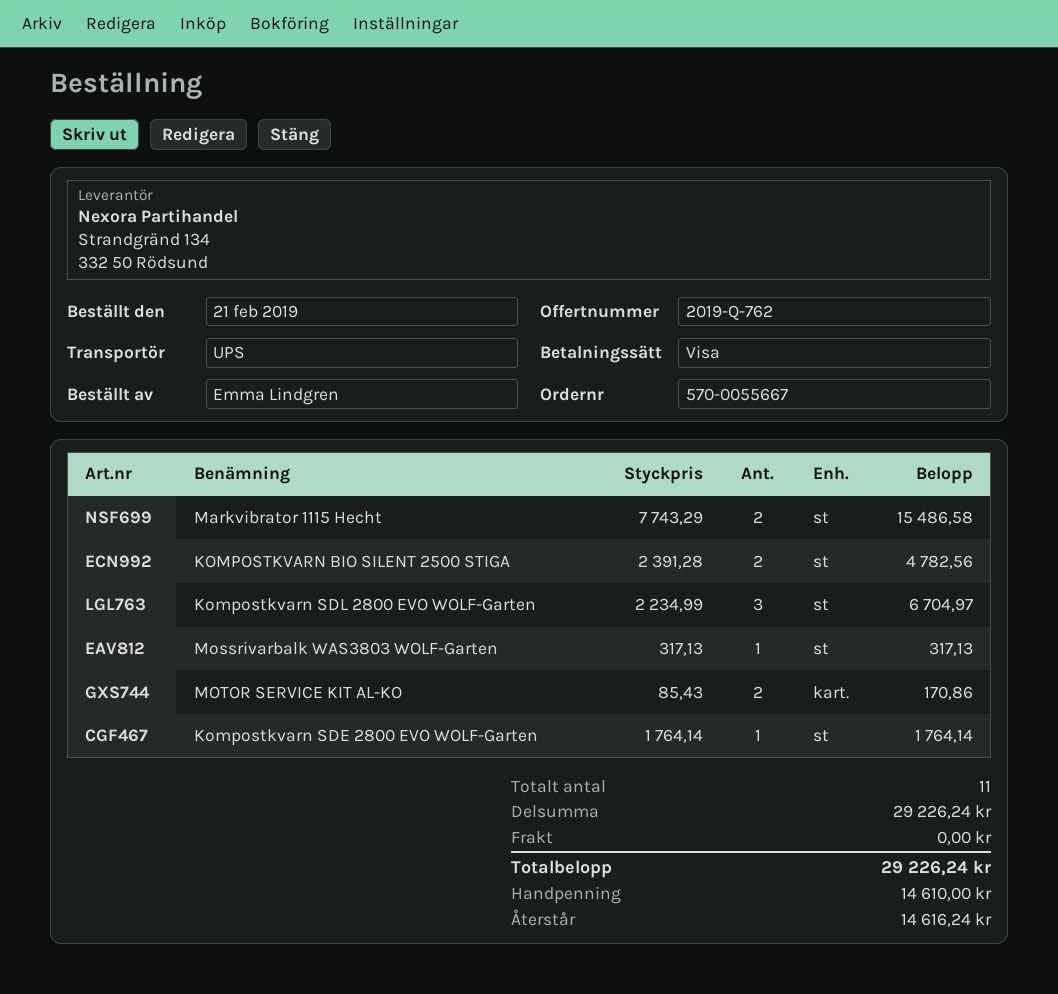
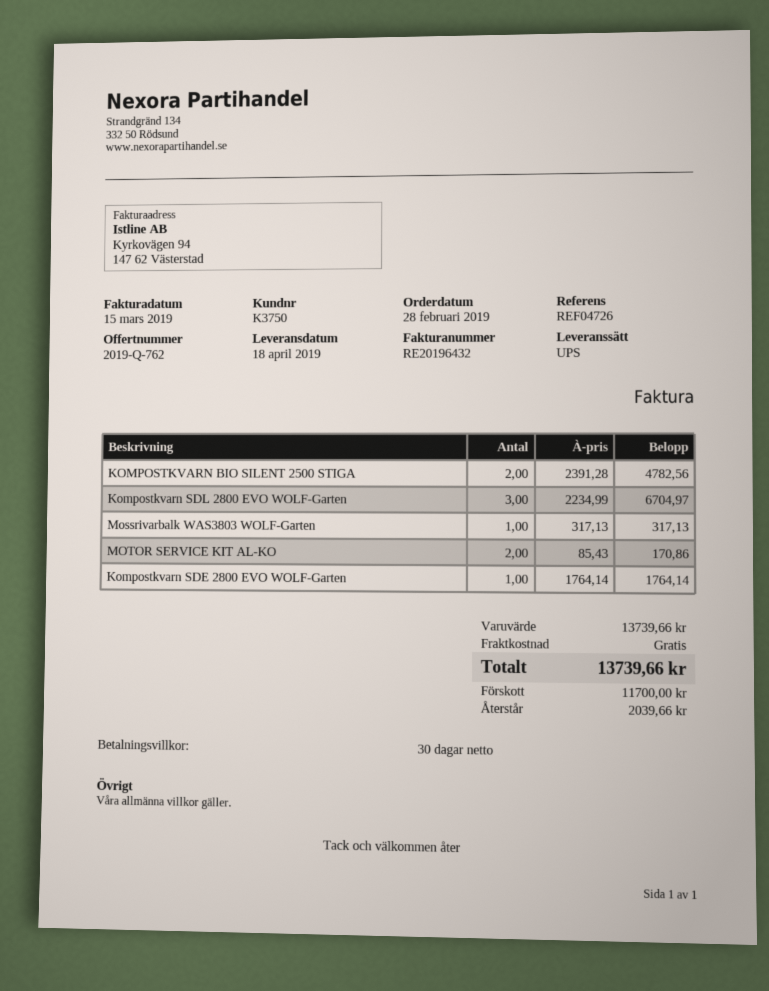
order date: 2019-02-21 -> 2019-02-28
Markvibrator 1115 Hecht: 2 x 7743.29 = 15486.58 -> none
subtotal: 29226.24 -> 13739.66
total: 29226.24 -> 13739.66
deposit: 14610.00 -> 11700.00
balance: 14616.24 -> 2039.66

